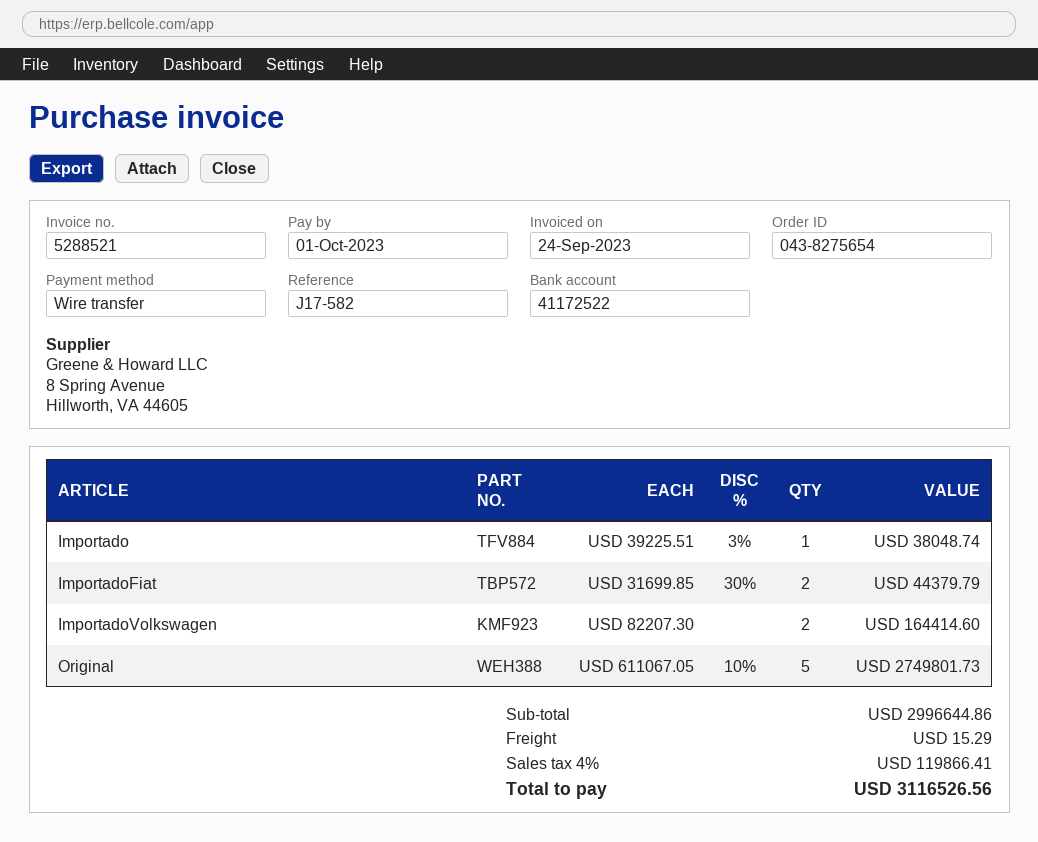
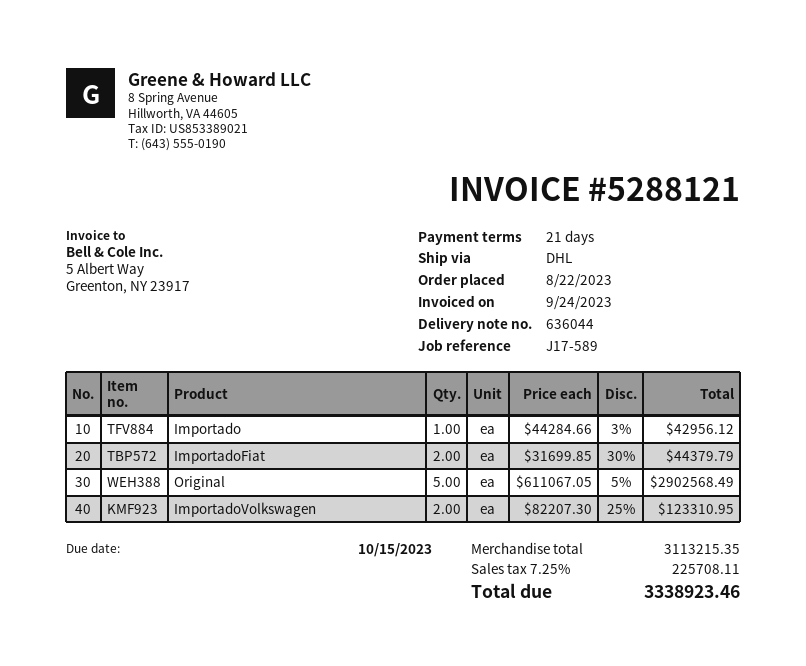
invoice number: 5288521 -> 5288121
due date: 2023-10-01 -> 2023-10-15
reference: J17-582 -> J17-589
Importado: 1 x 39225.51 - 3% = 38048.74 -> 1 x 44284.66 - 3% = 42956.12
ImportadoVolkswagen: 2 x 82207.30 = 164414.60 -> 2 x 82207.30 - 25% = 123310.95
Original: 5 x 611067.05 - 10% = 2749801.73 -> 5 x 611067.05 - 5% = 2902568.49
subtotal: 2996644.86 -> 3113215.35
shipping: 15.29 -> none
tax: 4% = 119866.41 -> 7.25% = 225708.11
total: 3116526.56 -> 3338923.46

